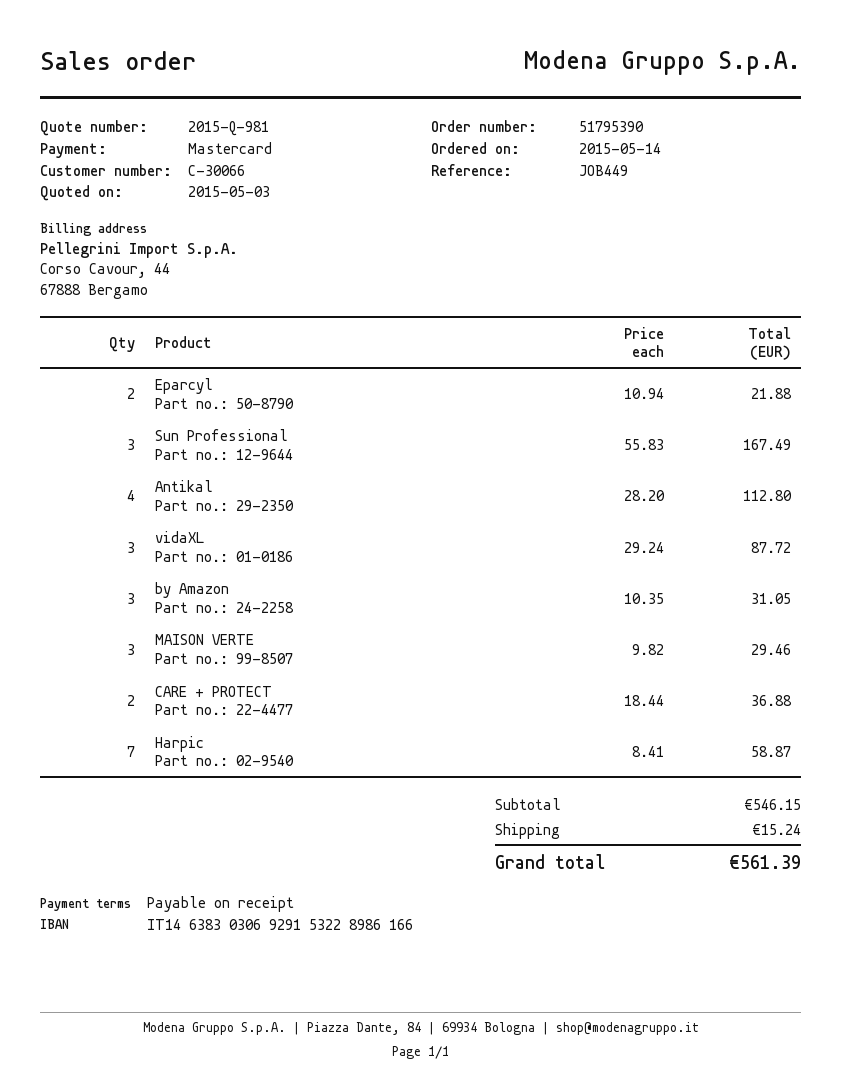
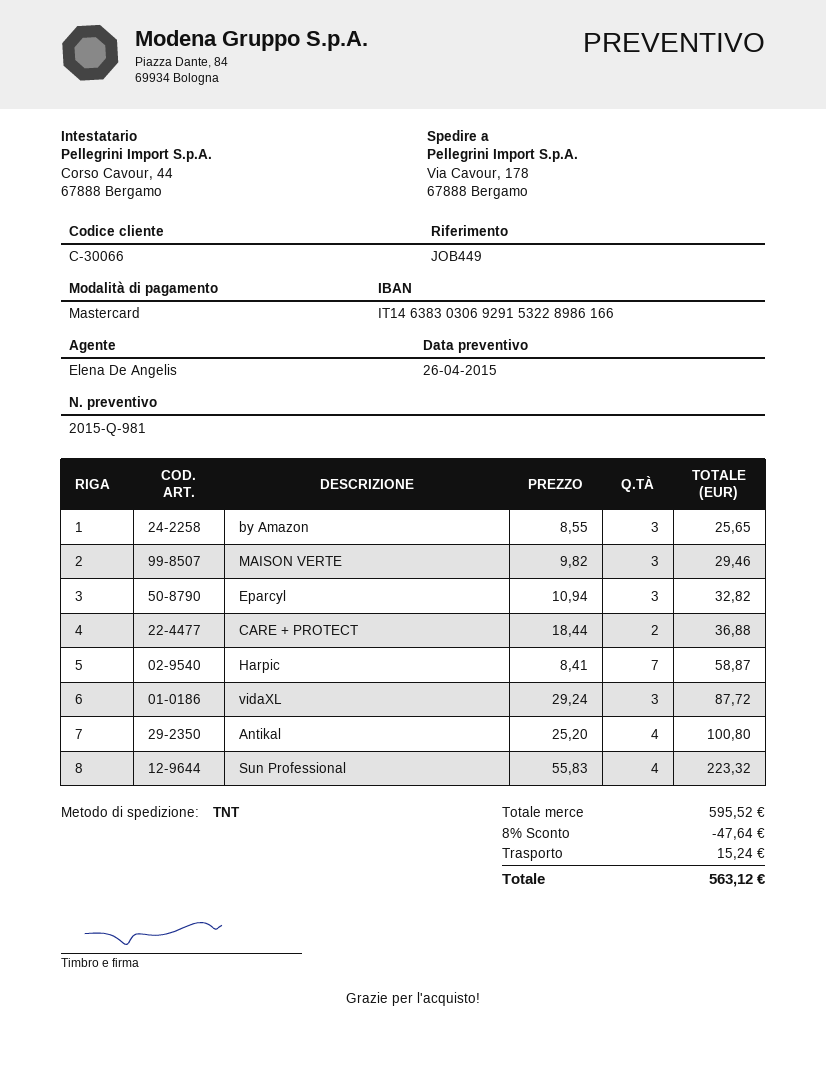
quote date: 2015-05-03 -> 2015-04-26
Eparcyl: 2 x 10.94 = 21.88 -> 3 x 10.94 = 32.82
Sun Professional: 3 x 55.83 = 167.49 -> 4 x 55.83 = 223.32
Antikal: 4 x 28.20 = 112.80 -> 4 x 25.20 = 100.80
by Amazon: 3 x 10.35 = 31.05 -> 3 x 8.55 = 25.65
subtotal: 546.15 -> 595.52
discount: none -> 8% = 47.64
total: 561.39 -> 563.12

